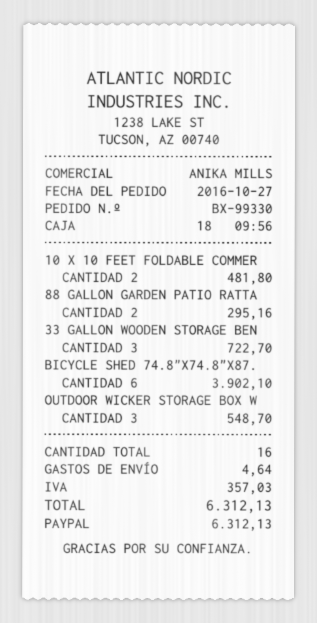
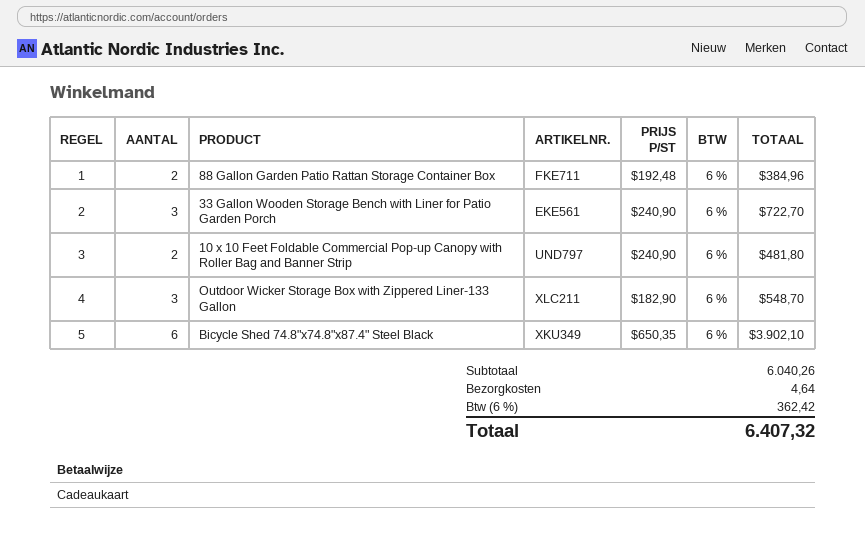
payment method: PayPal -> gift card
88 GALLON GARDEN PATIO RATTA: 2 for 295.16 -> 2 for 384.96
tax: 357.03 -> 362.42
total: 6312.13 -> 6407.32

